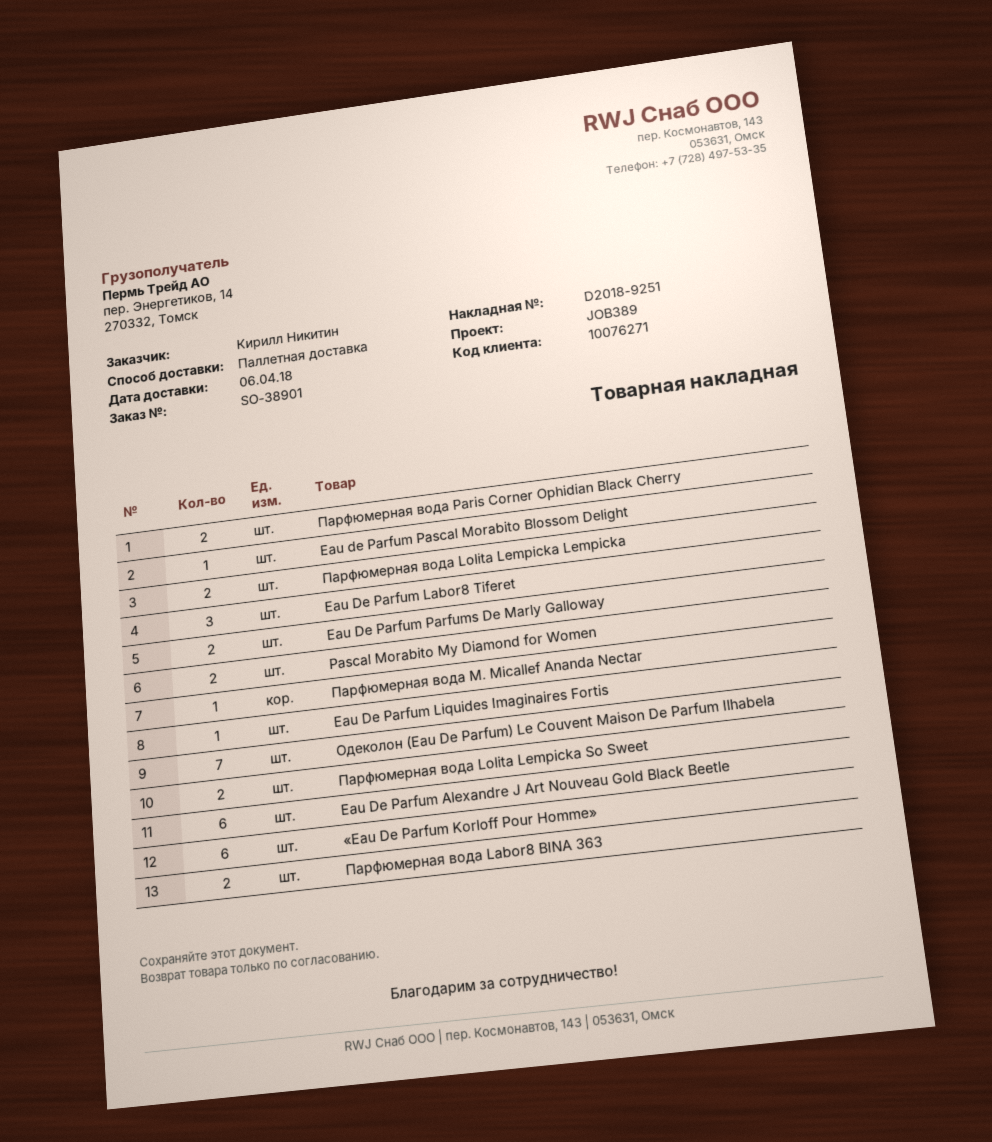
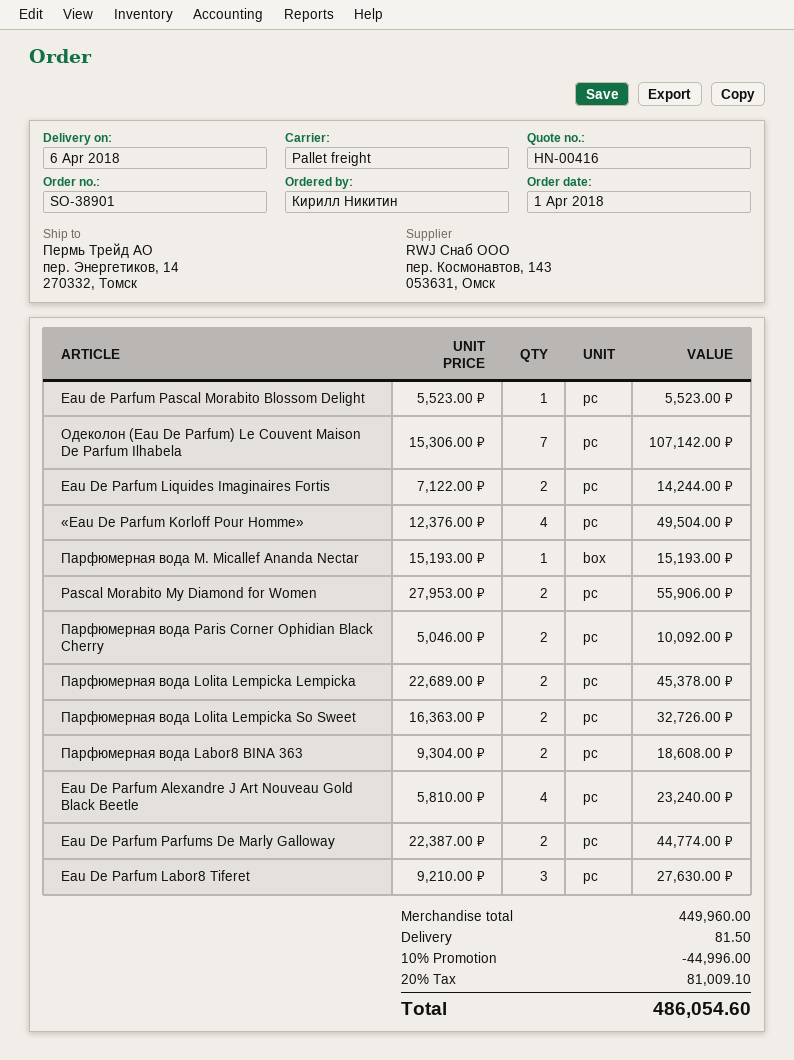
Eau De Parfum Liquides Imaginaires Fortis: 1 -> 2
Eau De Parfum Alexandre J Art Nouveau Gold Black Beetle: 6 -> 4
«Eau De Parfum Korloff Pour Homme»: 6 -> 4

